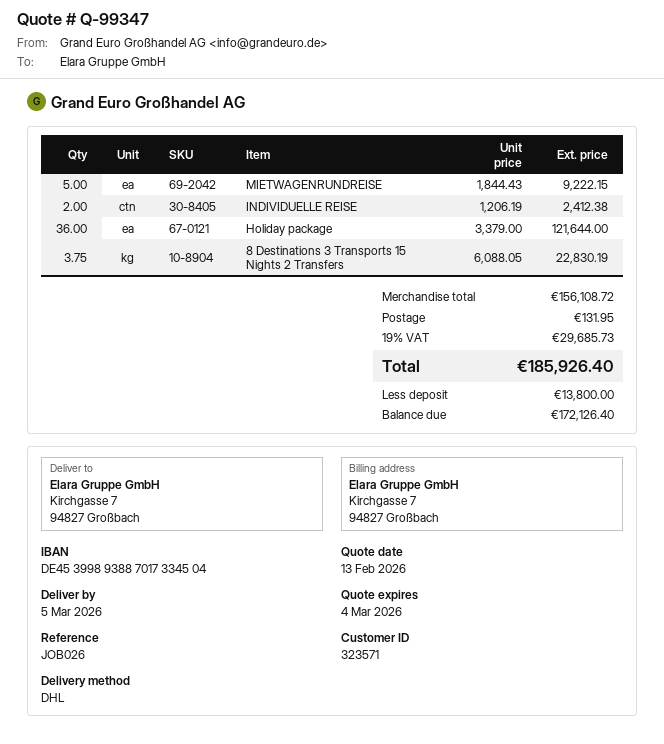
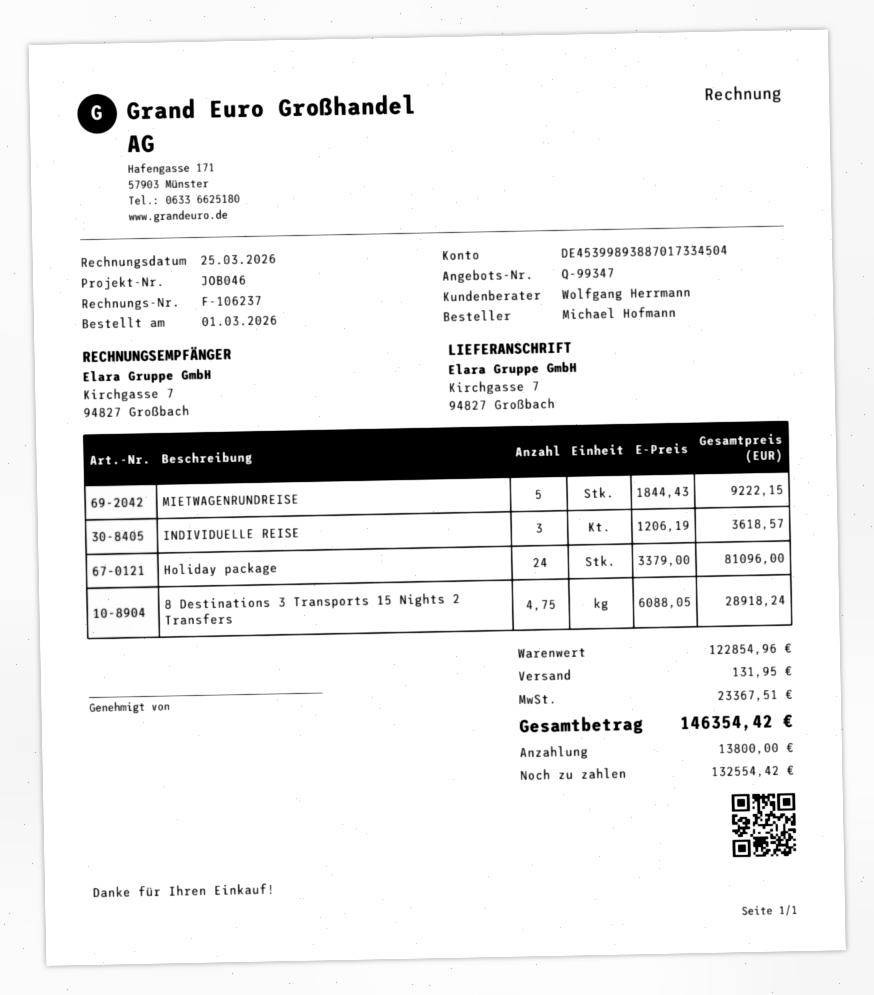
reference: JOB026 -> JOB046
INDIVIDUELLE REISE: 2 x 1206.19 = 2412.38 -> 3 x 1206.19 = 3618.57
Holiday package: 36 x 3379.00 = 121644.00 -> 24 x 3379.00 = 81096.00
8 Destinations 3 Transports 15 Nights 2 Transfers: 3.75 x 6088.05 = 22830.19 -> 4.75 x 6088.05 = 28918.24
subtotal: 156108.72 -> 122854.96
tax: 29685.73 -> 23367.51
total: 185926.40 -> 146354.42
balance: 172126.40 -> 132554.42

